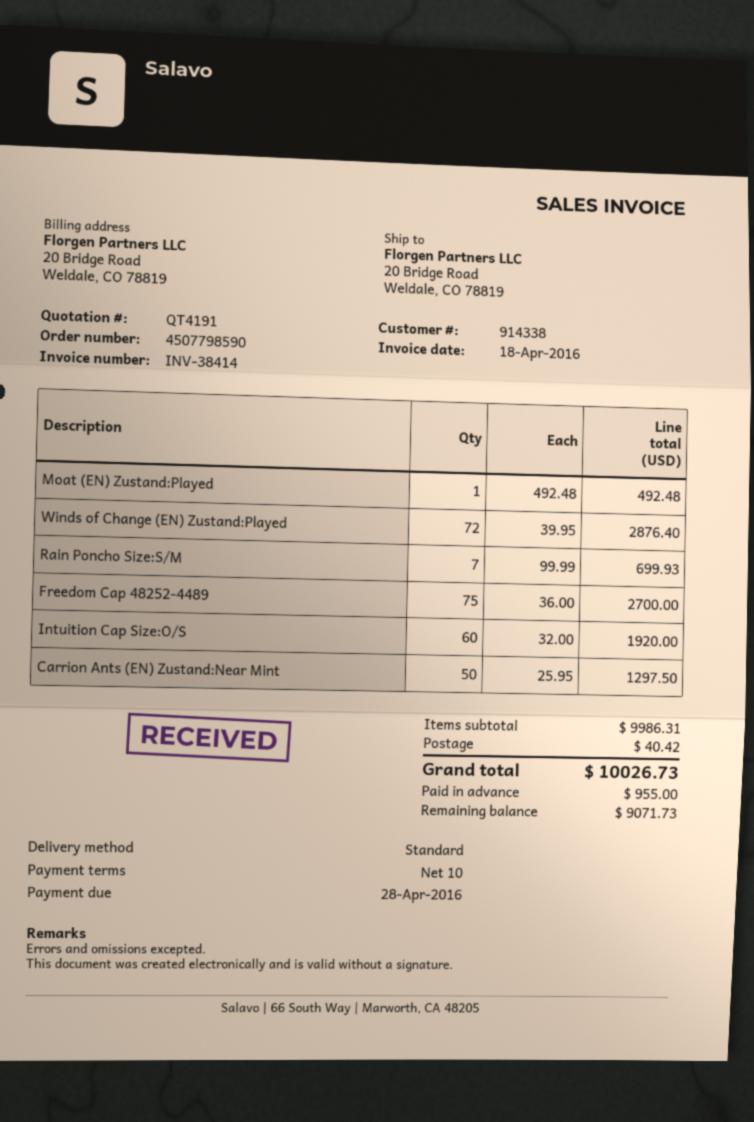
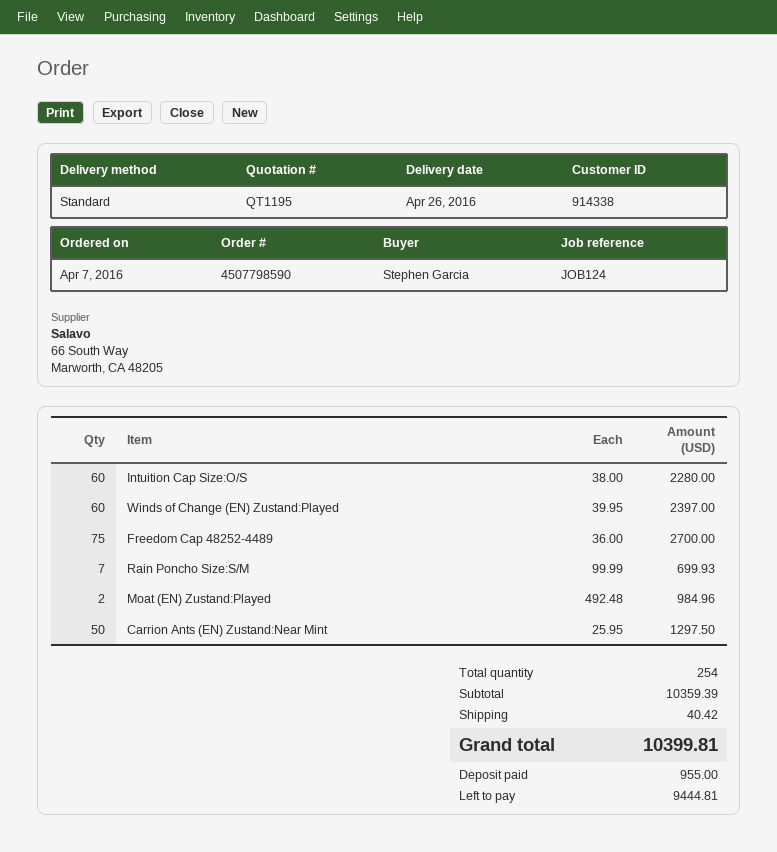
quote number: QT4191 -> QT1195
Moat (EN) Zustand:Played: 1 x 492.48 = 492.48 -> 2 x 492.48 = 984.96
Winds of Change (EN) Zustand:Played: 72 x 39.95 = 2876.40 -> 60 x 39.95 = 2397.00
Intuition Cap Size:O/S: 60 x 32.00 = 1920.00 -> 60 x 38.00 = 2280.00
subtotal: 9986.31 -> 10359.39
total: 10026.73 -> 10399.81
balance: 9071.73 -> 9444.81

